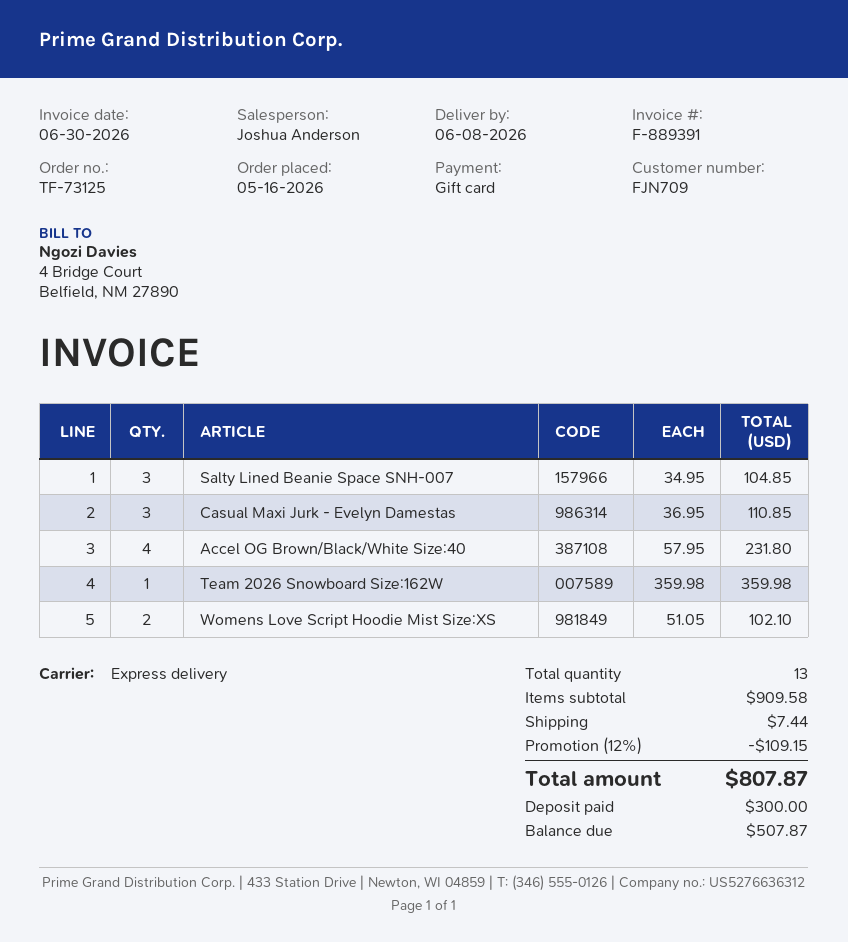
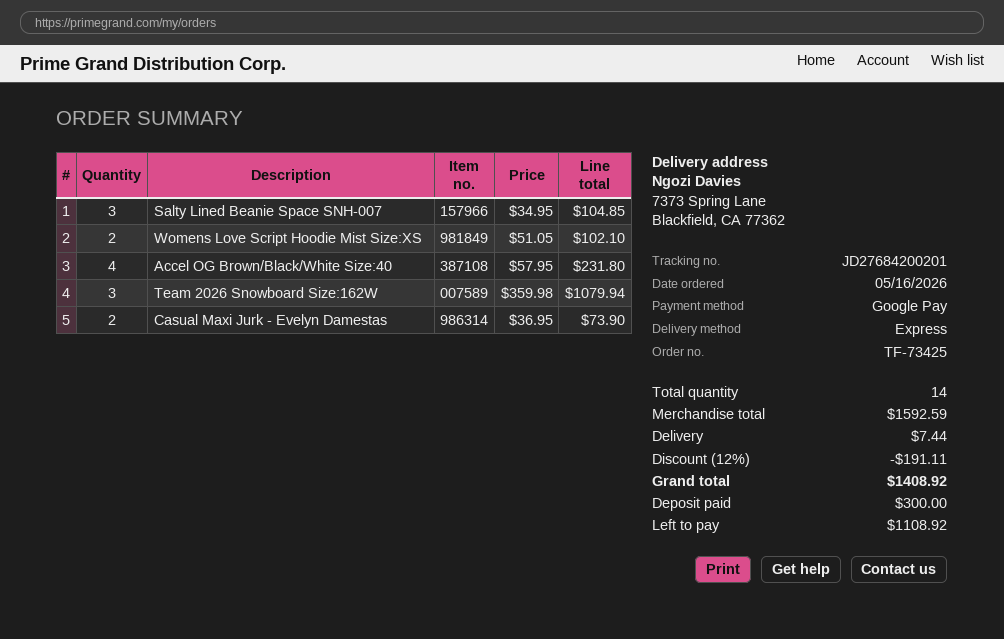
order number: TF-73125 -> TF-73425
payment method: gift card -> Google Pay
Casual Maxi Jurk - Evelyn Damestas: 3 x 36.95 = 110.85 -> 2 x 36.95 = 73.90
Team 2026 Snowboard Size:162W: 1 x 359.98 = 359.98 -> 3 x 359.98 = 1079.94
total quantity: 13 -> 14
subtotal: 909.58 -> 1592.59
discount: 12% = 109.15 -> 12% = 191.11
total: 807.87 -> 1408.92
balance: 507.87 -> 1108.92

